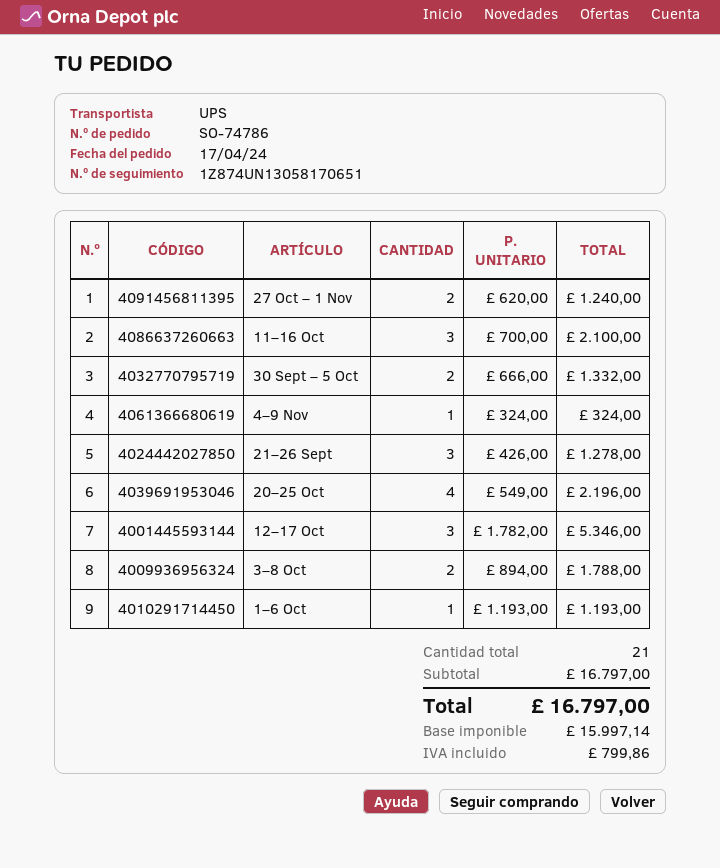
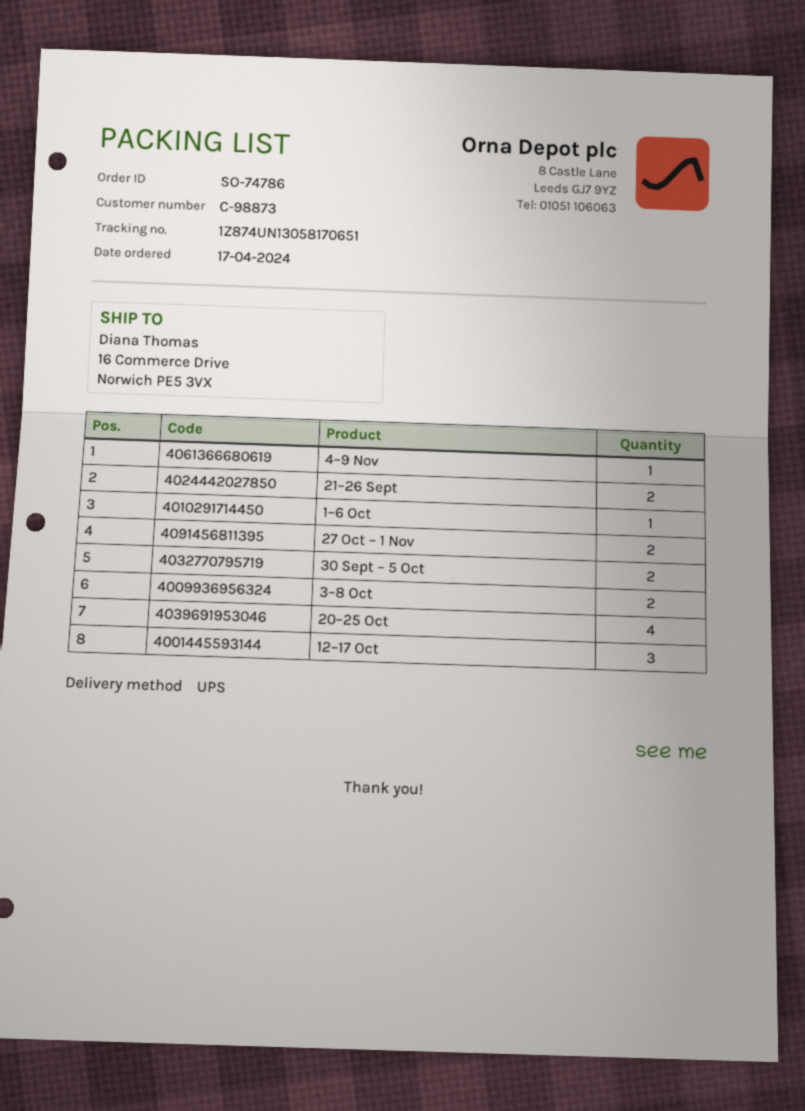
11–16 Oct: 3 -> none
21–26 Sept: 3 -> 2

